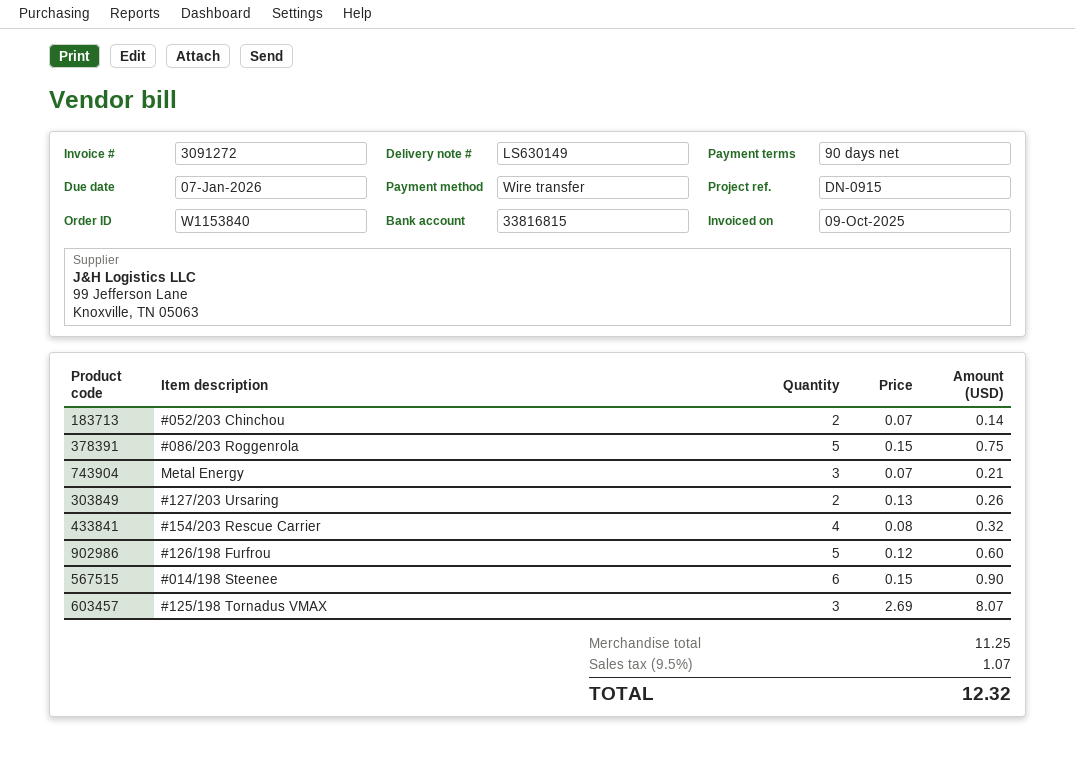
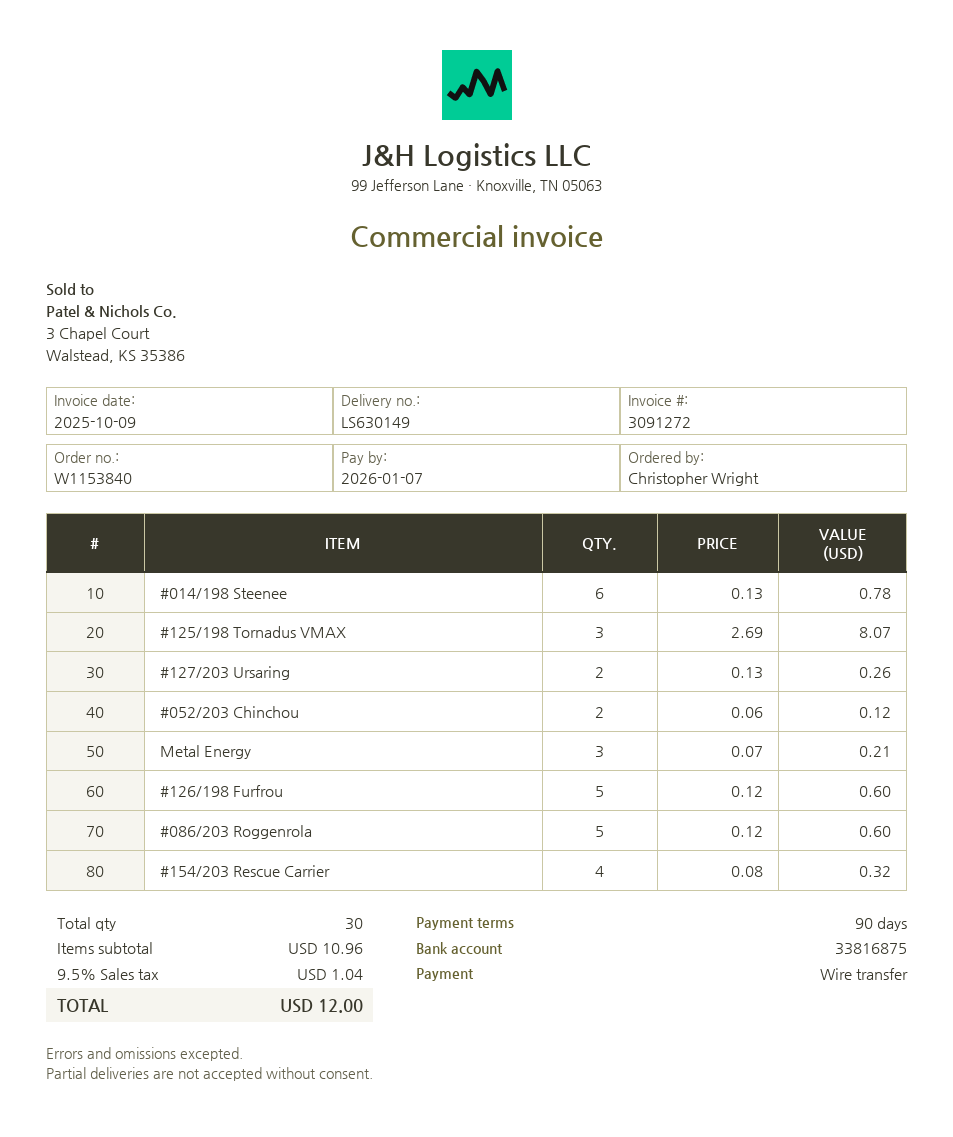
bank account: 33816815 -> 33816875
#052/203 Chinchou: 2 x 0.07 = 0.14 -> 2 x 0.06 = 0.12
#086/203 Roggenrola: 5 x 0.15 = 0.75 -> 5 x 0.12 = 0.60
#014/198 Steenee: 6 x 0.15 = 0.90 -> 6 x 0.13 = 0.78
subtotal: 11.25 -> 10.96
tax: 9.5% = 1.07 -> 9.5% = 1.04
total: 12.32 -> 12.00

